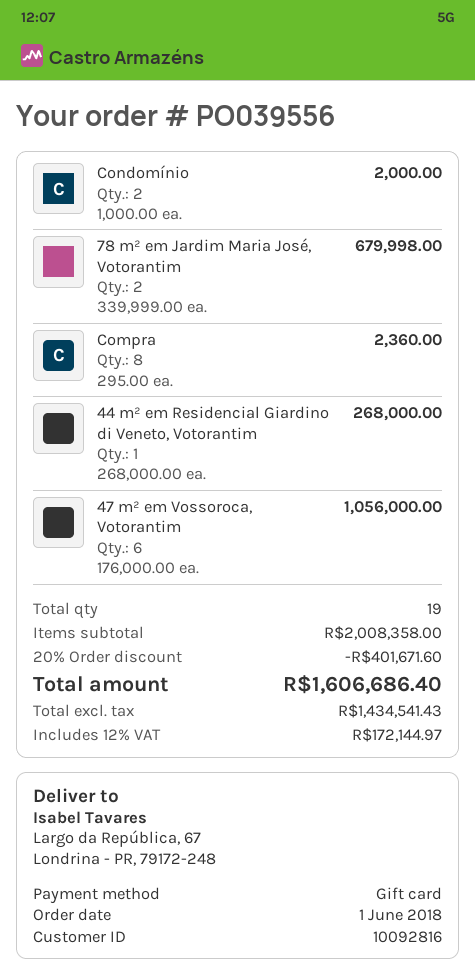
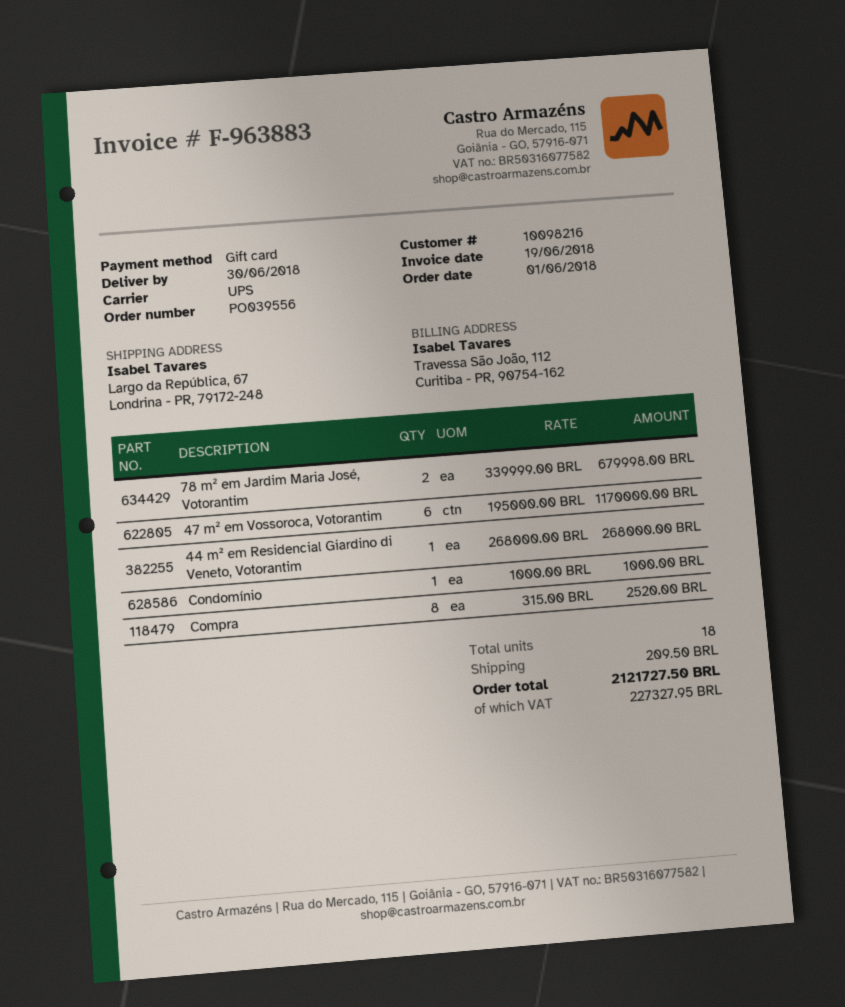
customer number: 10092816 -> 10098216
Condomínio: 2 x 1000.00 = 2000.00 -> 1 x 1000.00 = 1000.00
Compra: 8 x 295.00 = 2360.00 -> 8 x 315.00 = 2520.00
47 m² em Vossoroca, Votorantim: 6 x 176000.00 = 1056000.00 -> 6 x 195000.00 = 1170000.00
total quantity: 19 -> 18
discount: 20% = 401671.60 -> none
shipping: none -> 209.50
tax: 172144.97 -> 227327.95
total: 1606686.40 -> 2121727.50

